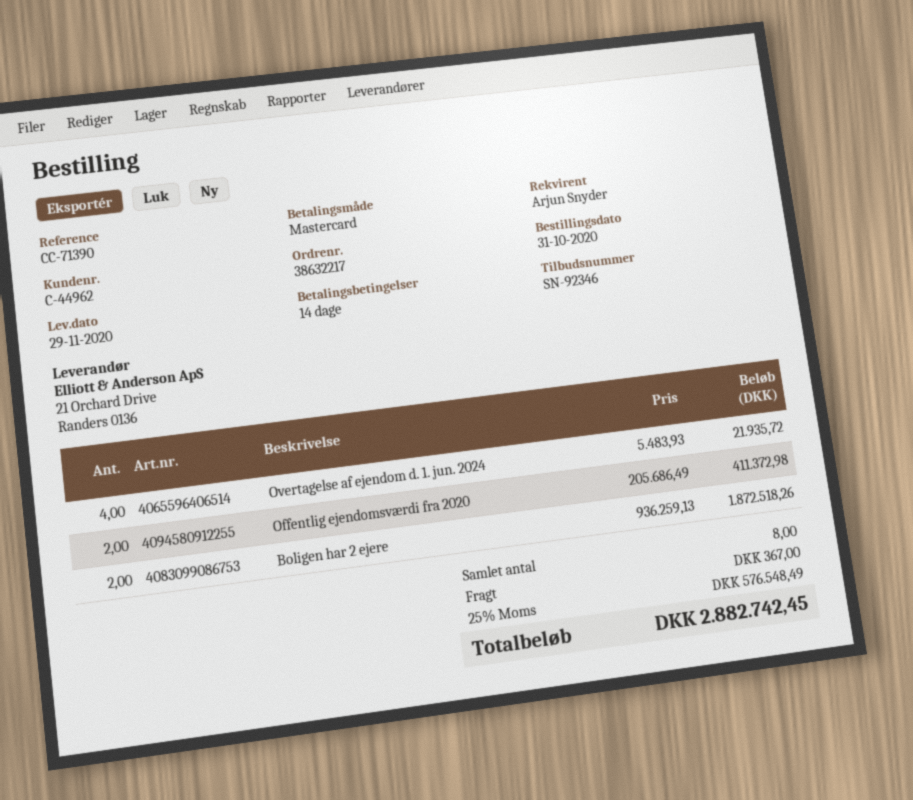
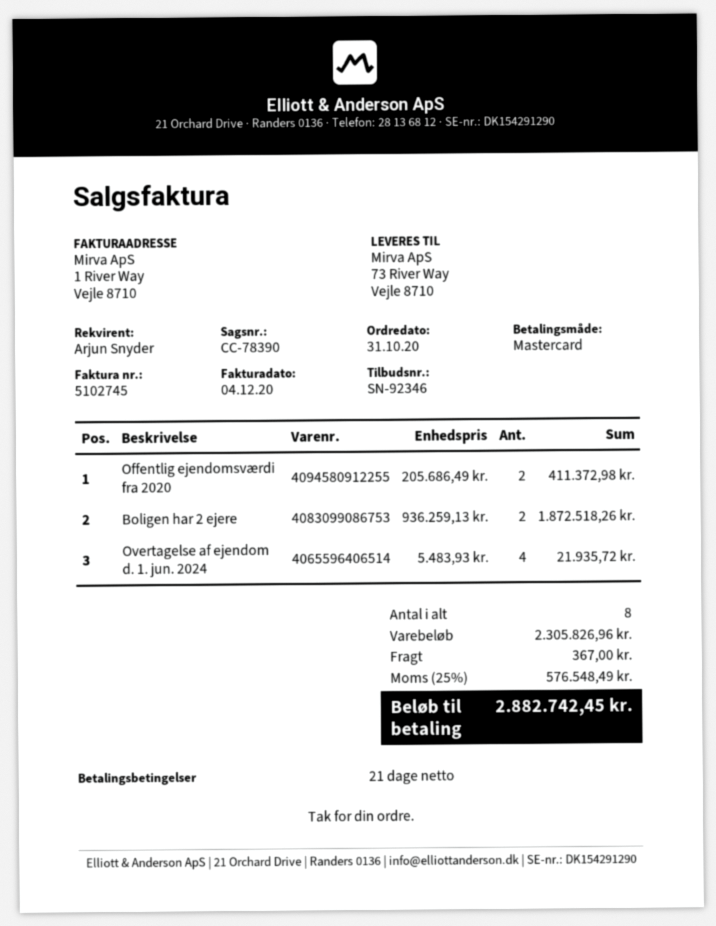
payment terms: 14 days -> 21 days
reference: CC-71390 -> CC-78390

